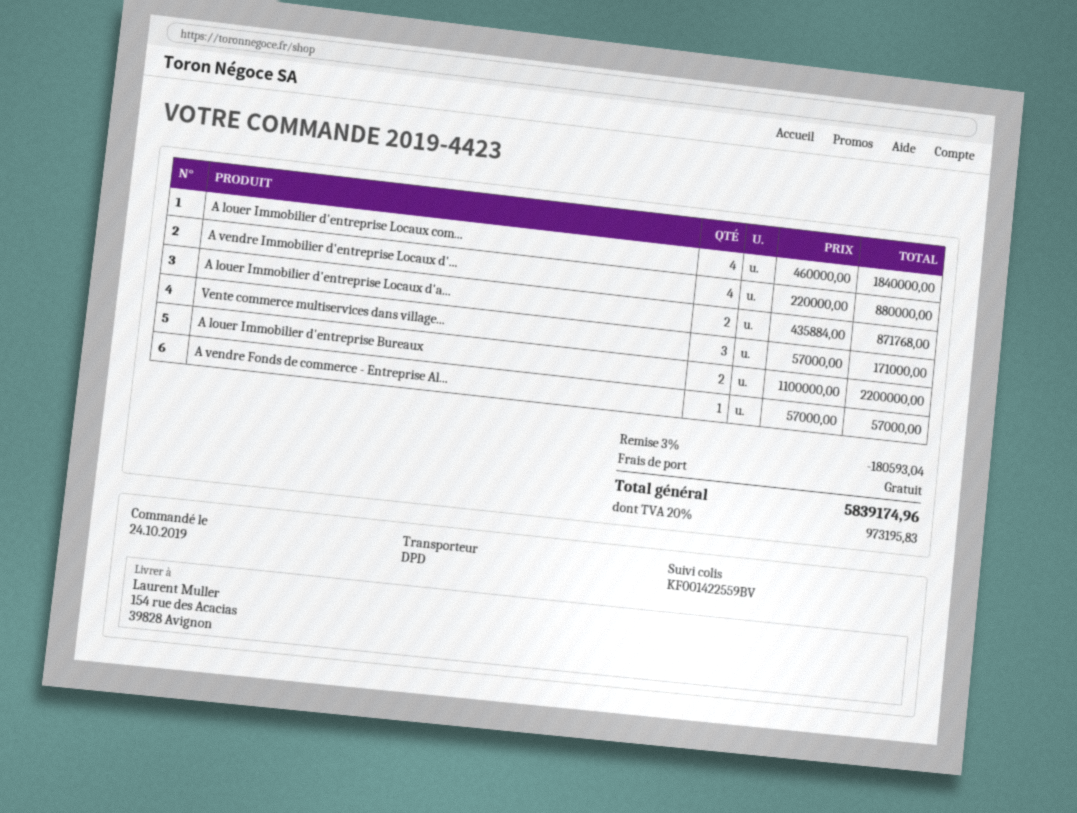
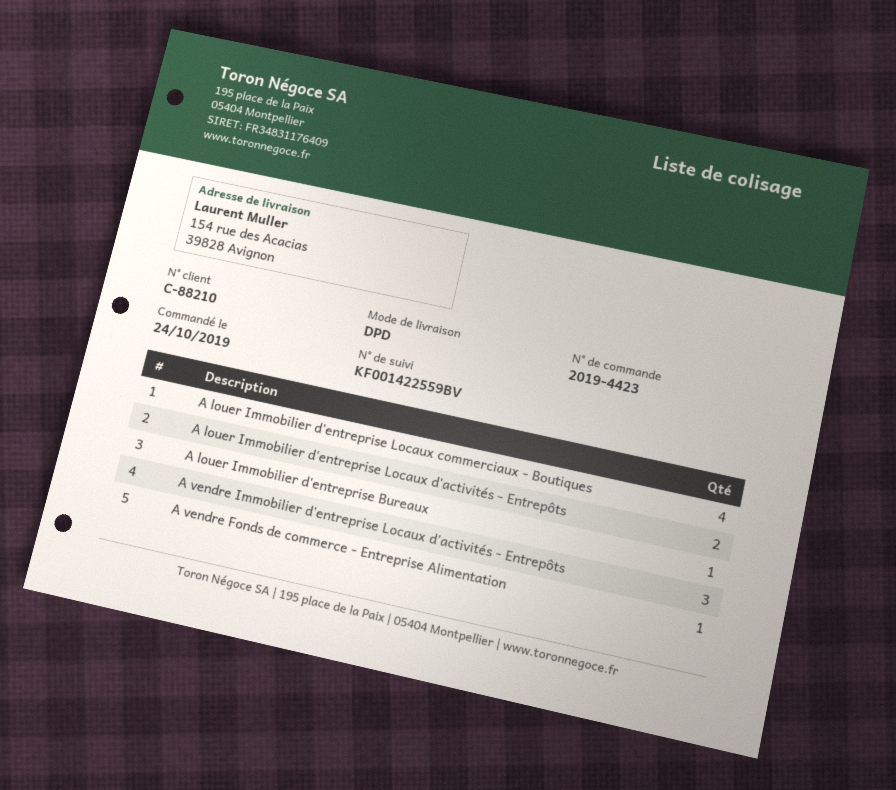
A vendre Immobilier d'entreprise Locaux d'...: 4 -> 3
Vente commerce multiservices dans village...: 3 -> none
A louer Immobilier d'entreprise Bureaux: 2 -> 1

